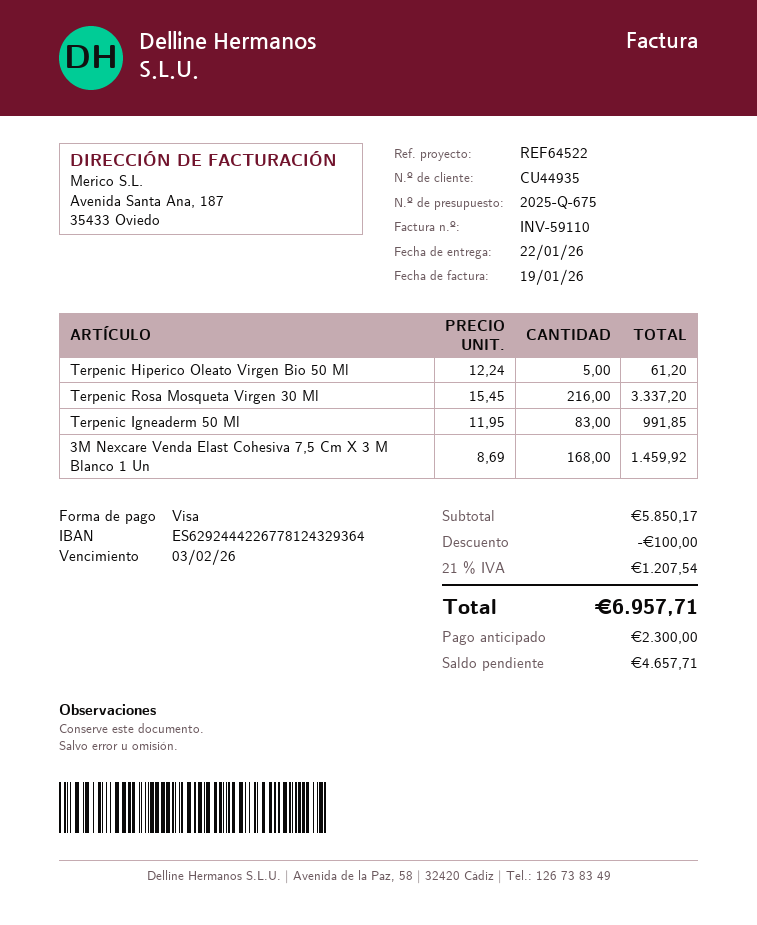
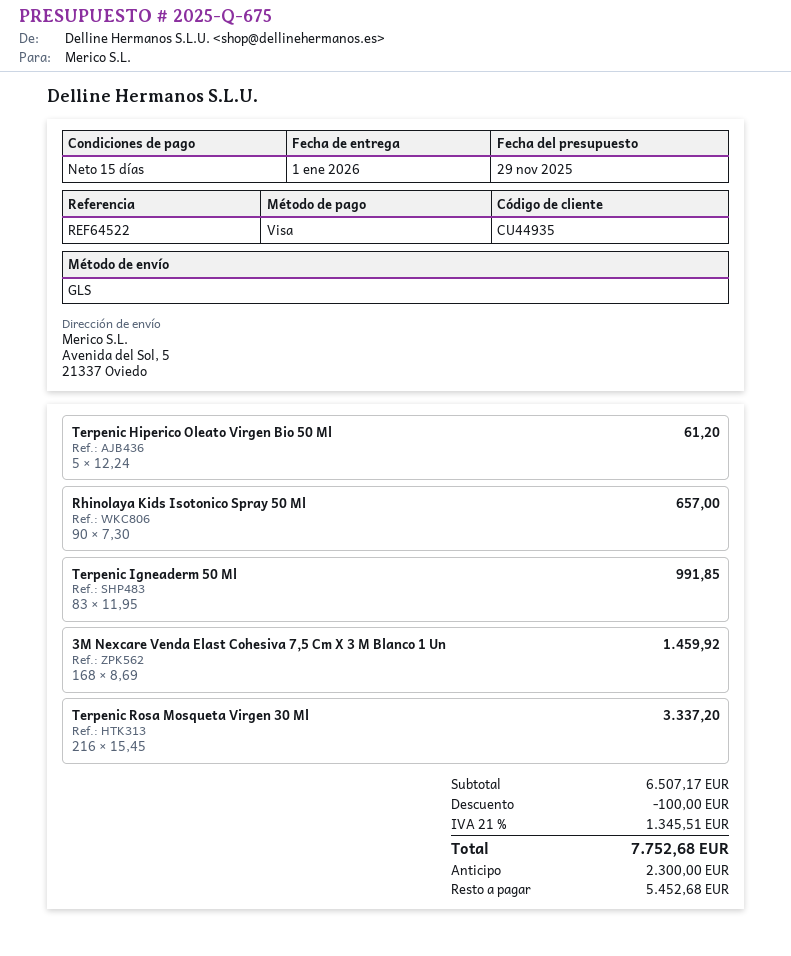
delivery date: 2026-01-22 -> 2026-01-01
Rhinolaya Kids Isotonico Spray 50 Ml: none -> 90 x 7.30 = 657.00
subtotal: 5850.17 -> 6507.17
tax: 21% = 1207.54 -> 21% = 1345.51
total: 6957.71 -> 7752.68
balance: 4657.71 -> 5452.68

